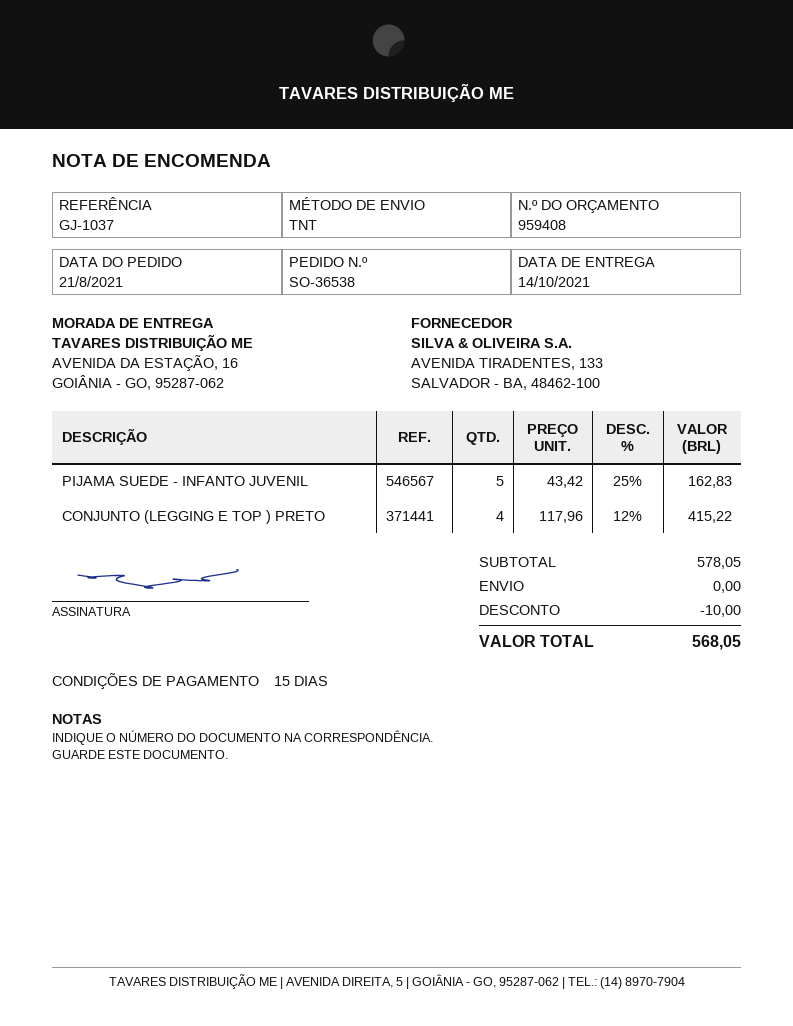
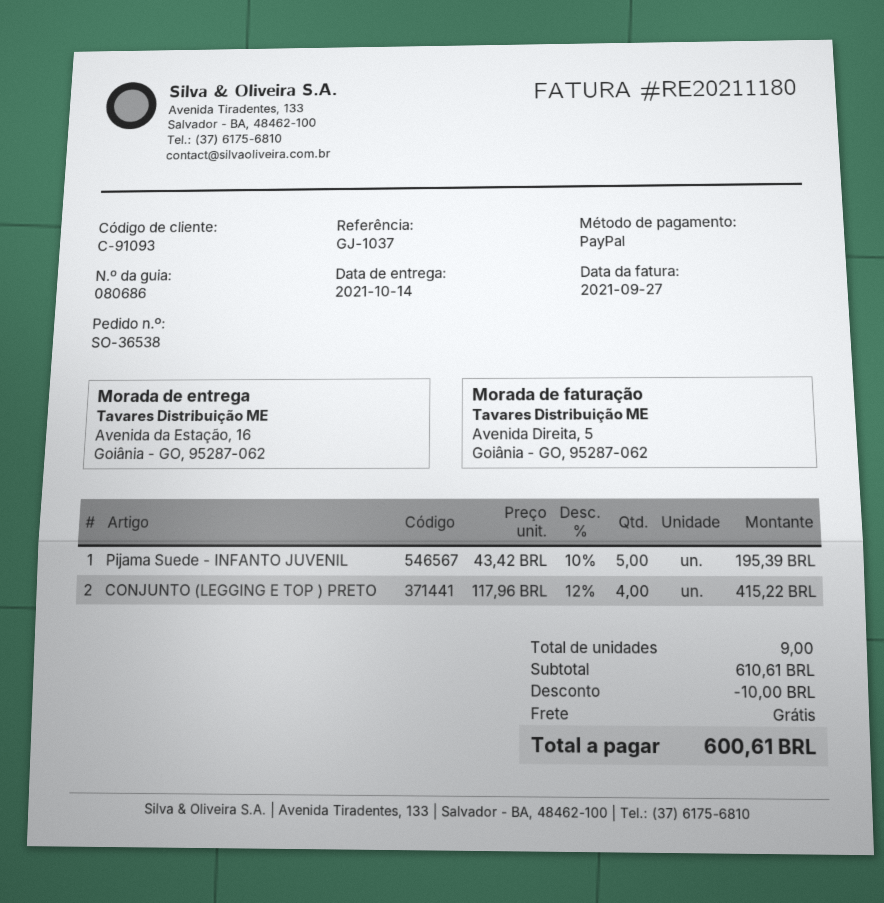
PIJAMA SUEDE - INFANTO JUVENIL: 5 x 43.42 - 25% = 162.83 -> 5 x 43.42 - 10% = 195.39
subtotal: 578.05 -> 610.61
total: 568.05 -> 600.61

